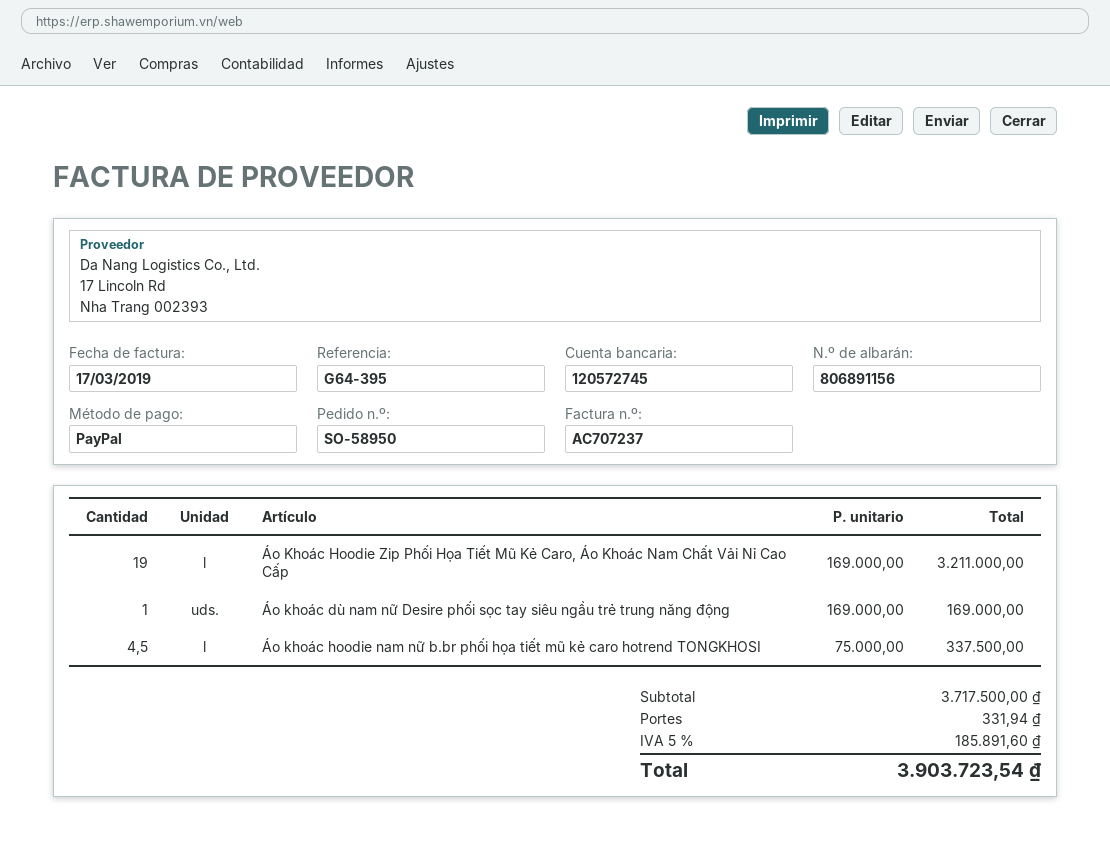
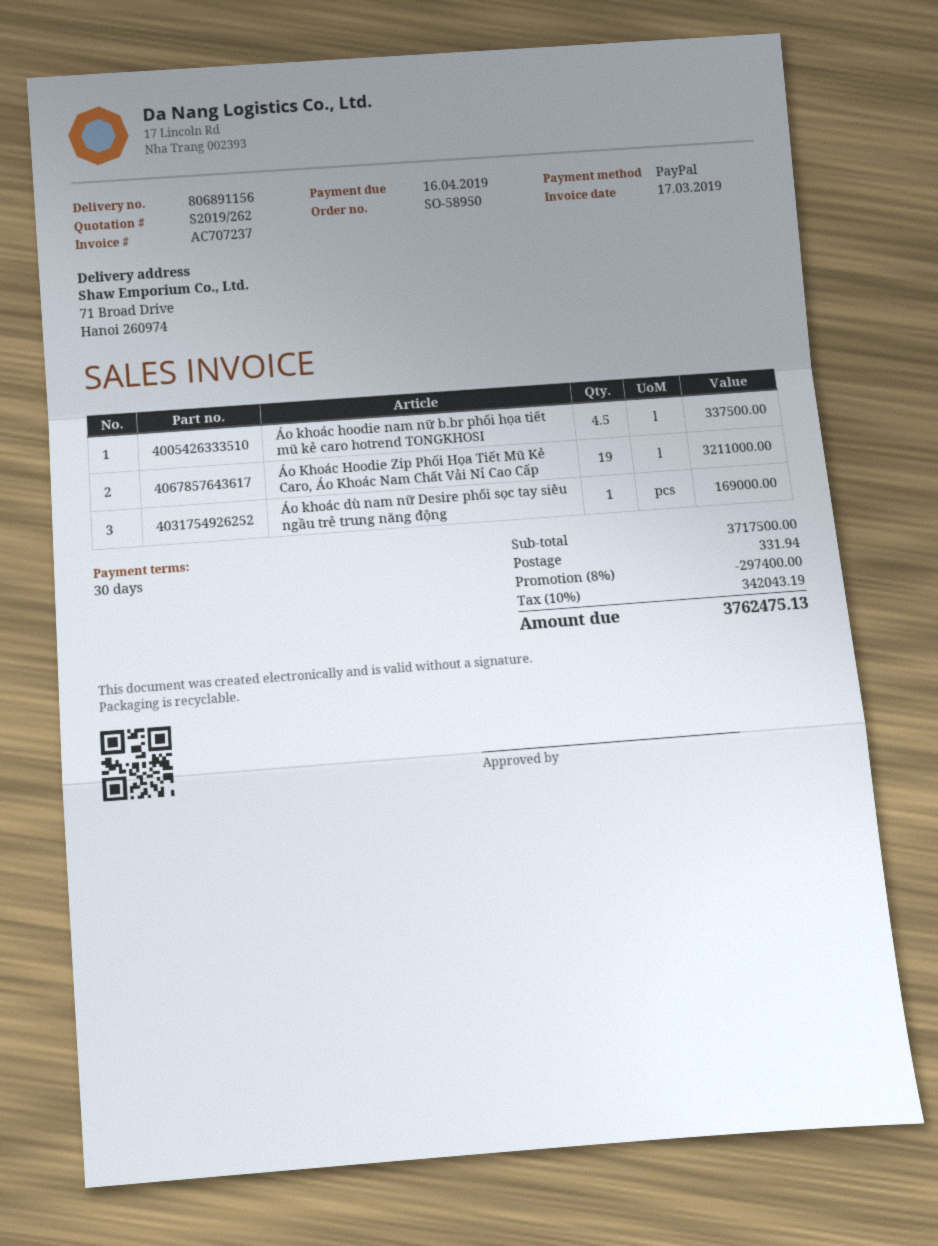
discount: none -> 8% = 297400.00
tax: 5% = 185891.60 -> 10% = 342043.19
total: 3903723.54 -> 3762475.13

